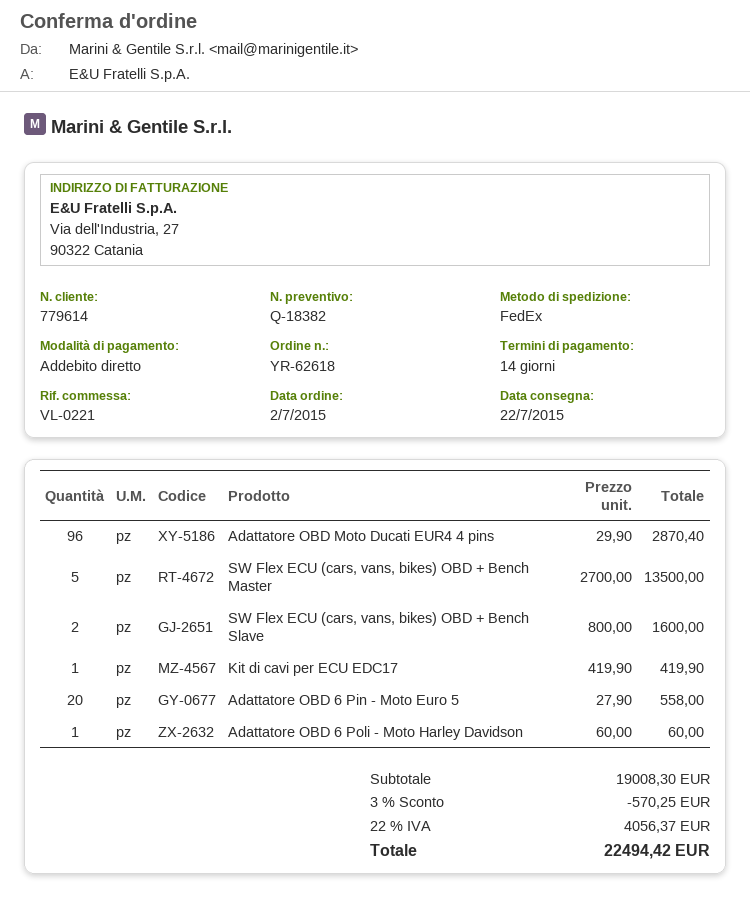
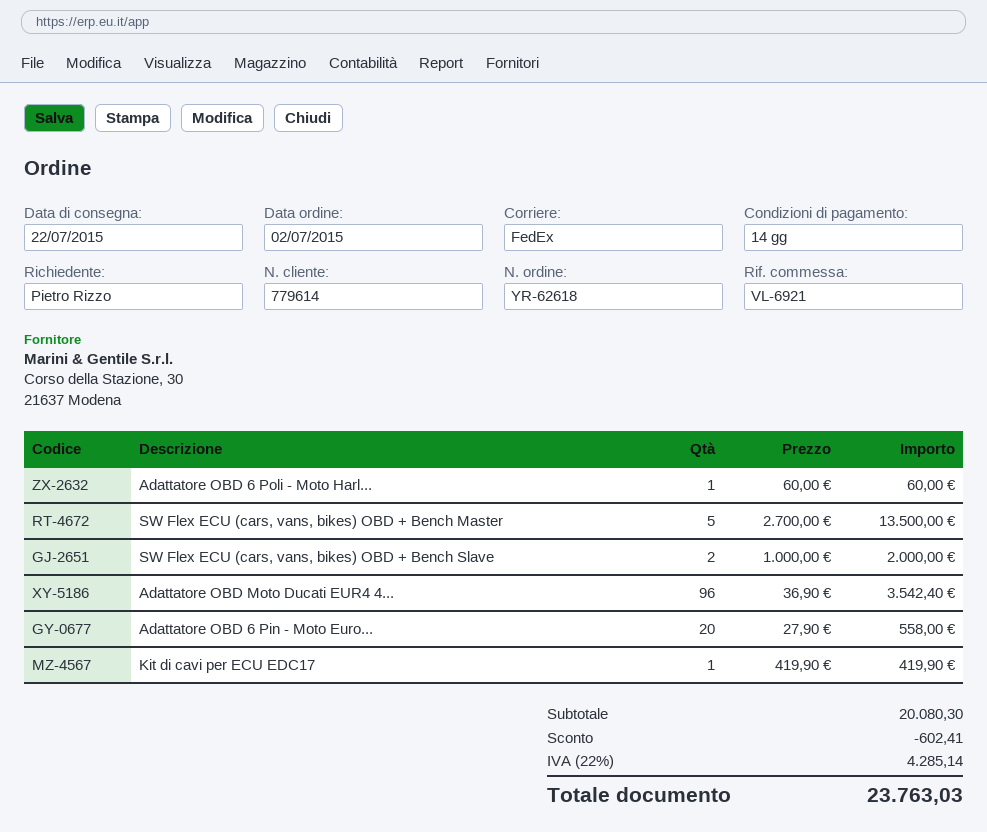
reference: VL-0221 -> VL-6921
Adattatore OBD Moto Ducati EUR4 4 pins: 96 x 29.90 = 2870.40 -> 96 x 36.90 = 3542.40
SW Flex ECU (cars, vans, bikes) OBD + Bench Slave: 2 x 800.00 = 1600.00 -> 2 x 1000.00 = 2000.00
subtotal: 19008.30 -> 20080.30
discount: 570.25 -> 602.41
tax: 22% = 4056.37 -> 22% = 4285.14
total: 22494.42 -> 23763.03

